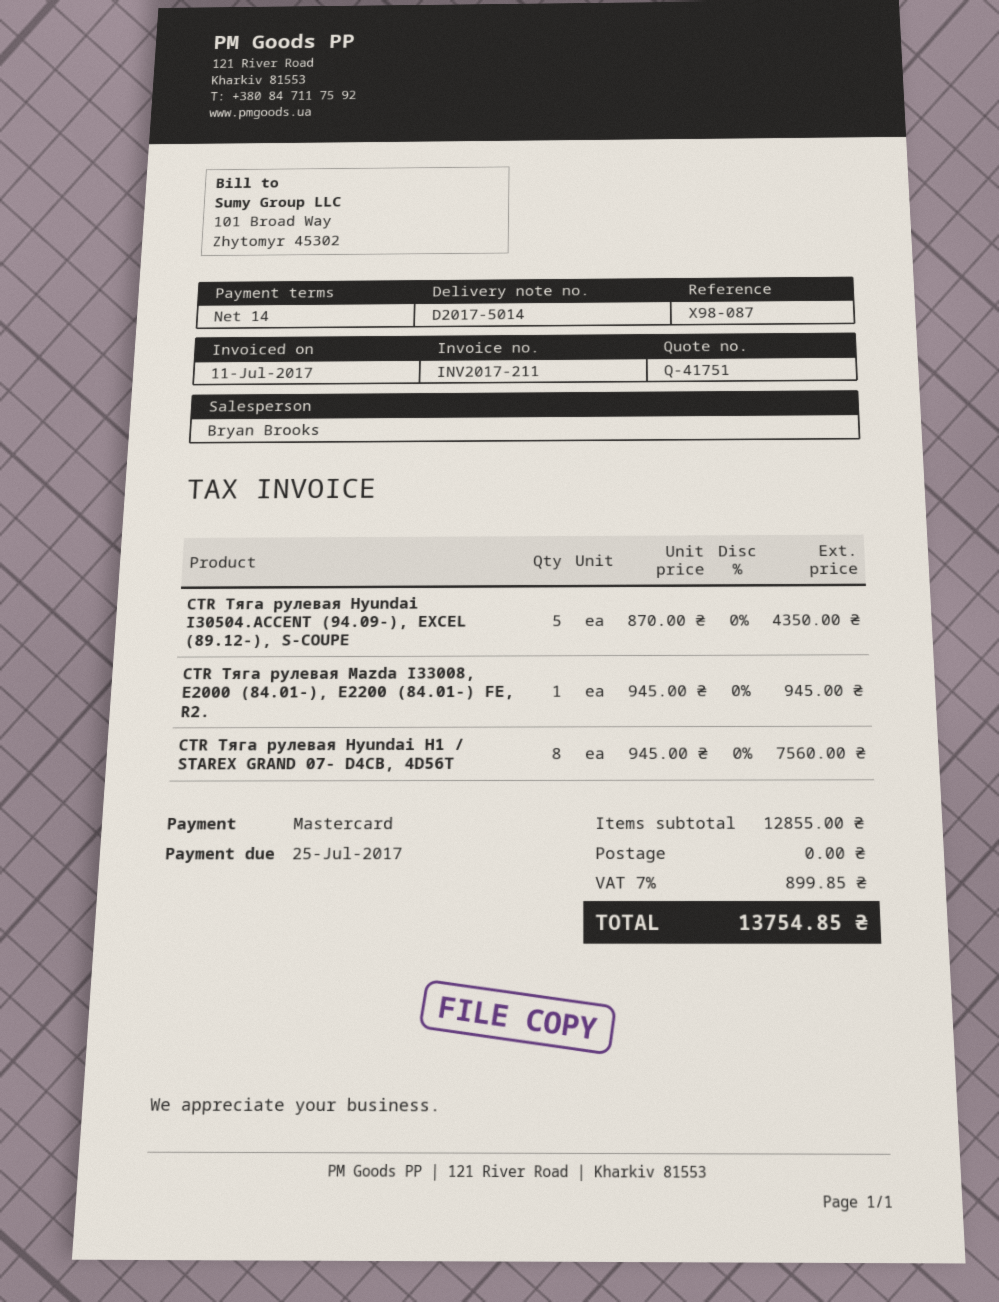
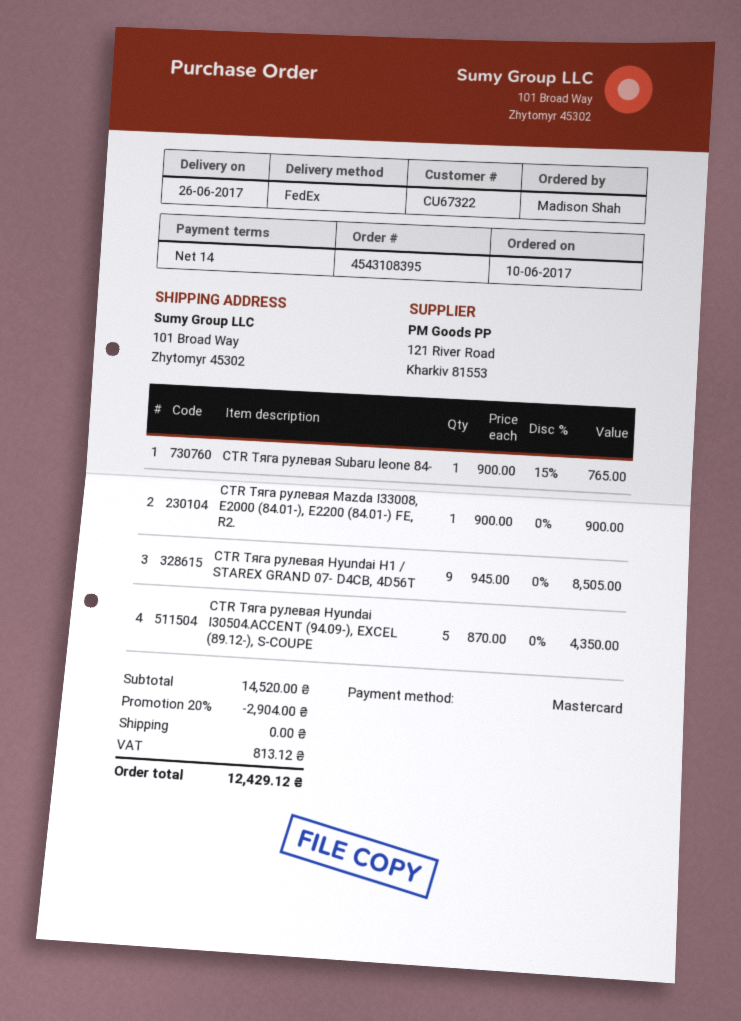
CTR Тяга рулевая Mazda I33008, E2000 (84.01-), E2200 (84.01-) FE, R2.: 1 x 945.00 = 945.00 -> 1 x 900.00 = 900.00
CTR Тяга рулевая Hyundai H1 / STAREX GRAND 07- D4CB, 4D56T: 8 x 945.00 = 7560.00 -> 9 x 945.00 = 8505.00
CTR Тяга рулевая Subaru leone 84-: none -> 1 x 900.00 - 15% = 765.00
subtotal: 12855.00 -> 14520.00
discount: none -> 20% = 2904.00
tax: 899.85 -> 813.12
total: 13754.85 -> 12429.12

